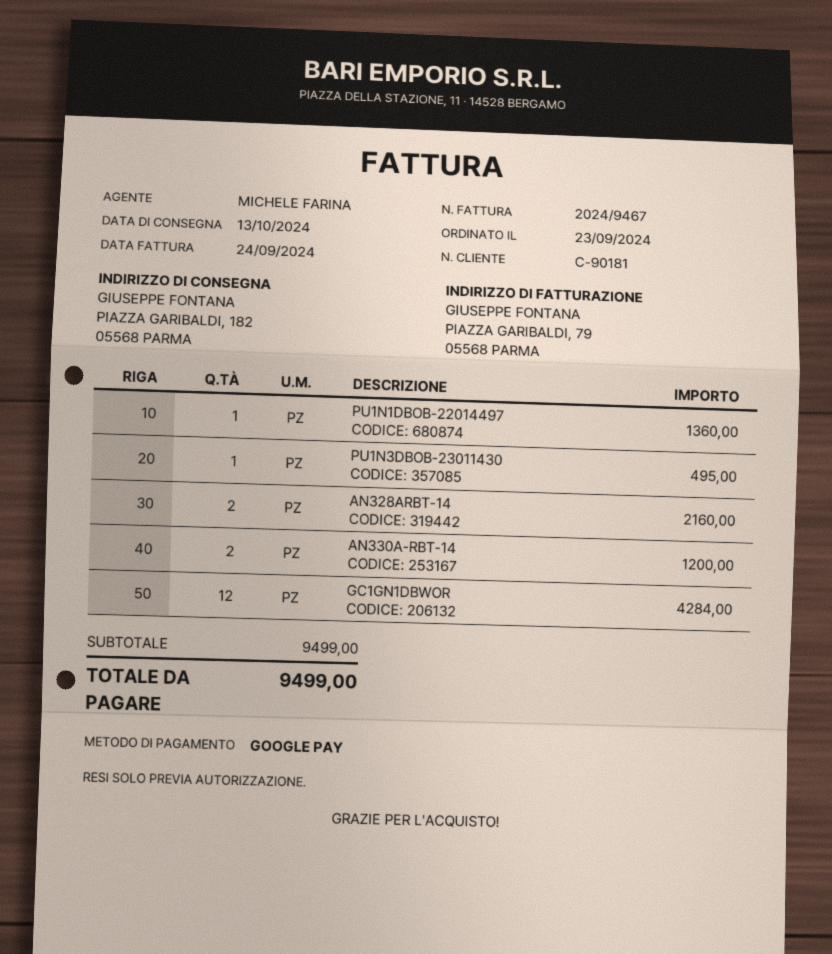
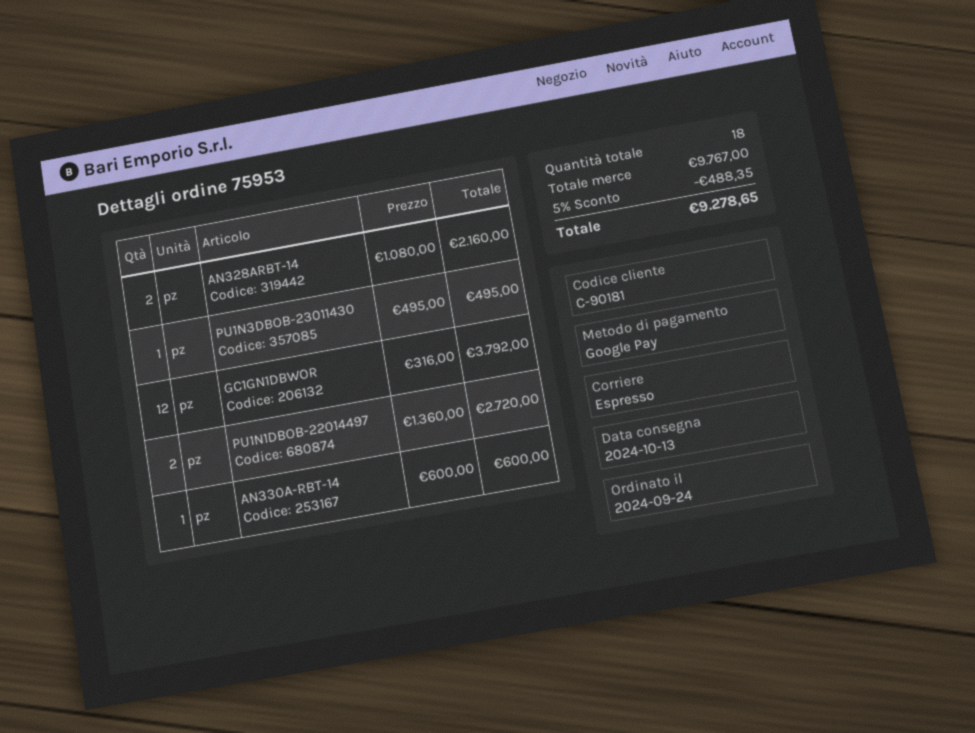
order date: 2024-09-23 -> 2024-09-24
PU1N1DBOB-22014497: 1 for 1360.00 -> 2 for 2720.00
AN330A-RBT-14: 2 for 1200.00 -> 1 for 600.00
GC1GN1DBWOR: 12 for 4284.00 -> 12 for 3792.00
subtotal: 9499.00 -> 9767.00
discount: none -> 5% = 488.35
total: 9499.00 -> 9278.65

